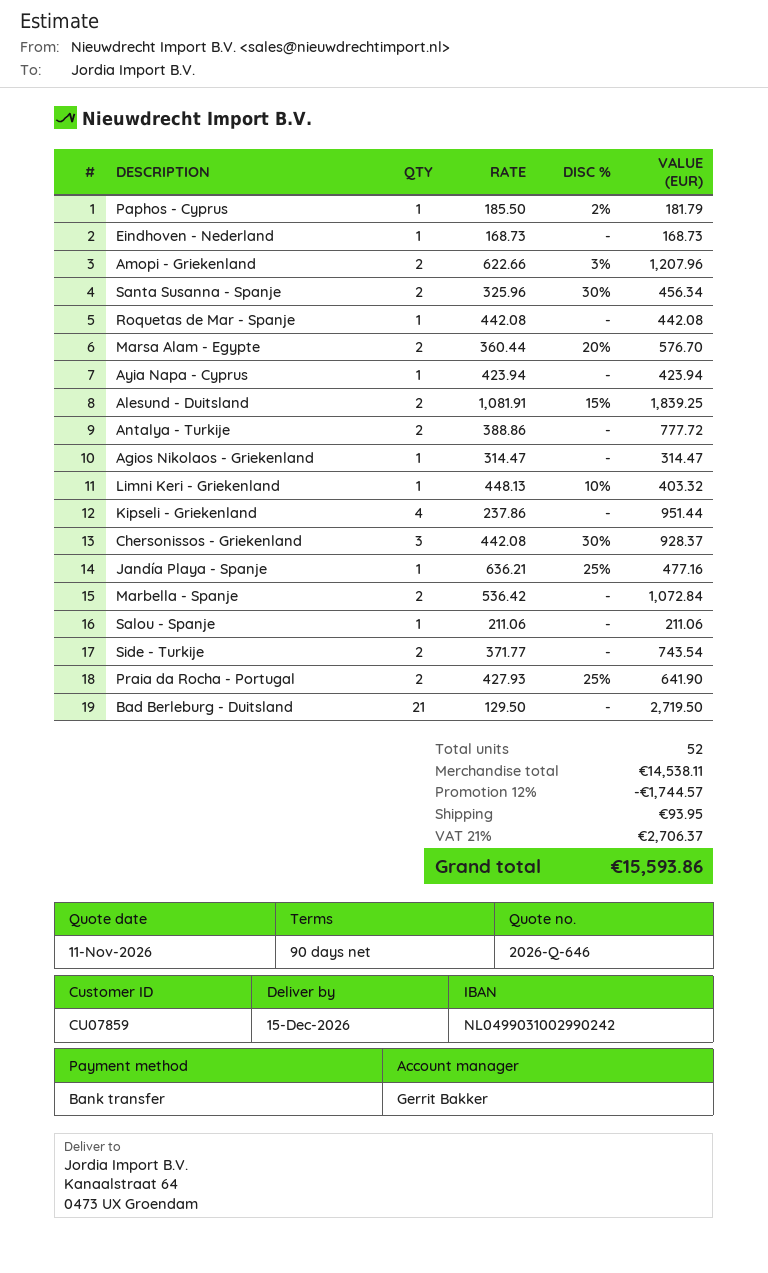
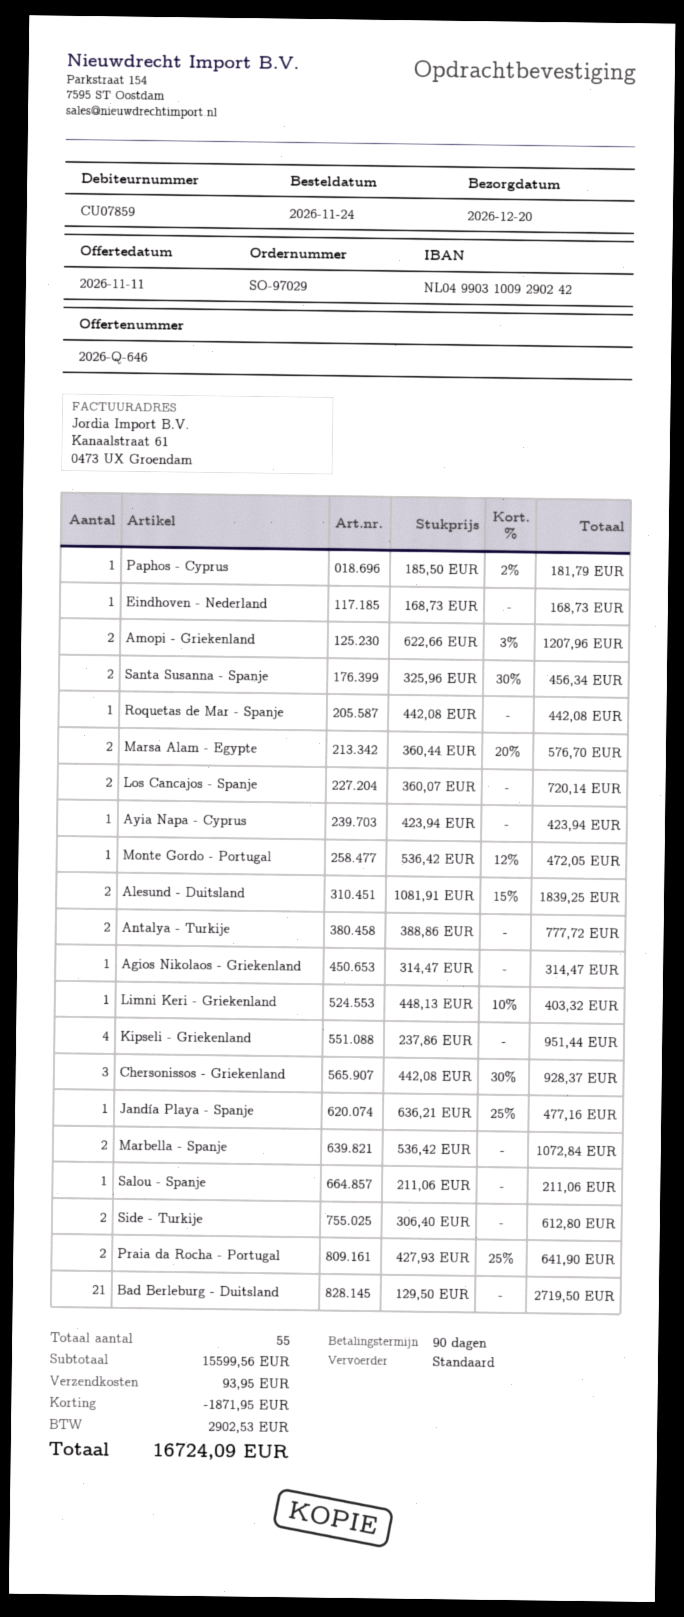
delivery date: 2026-12-15 -> 2026-12-20
bank account: NL0499031002990242 -> NL0499031009290242
Side - Turkije: 2 x 371.77 = 743.54 -> 2 x 306.40 = 612.80
Los Cancajos - Spanje: none -> 2 x 360.07 = 720.14
Monte Gordo - Portugal: none -> 1 x 536.42 - 12% = 472.05
total quantity: 52 -> 55
subtotal: 14538.11 -> 15599.56
discount: 1744.57 -> 1871.95
tax: 2706.37 -> 2902.53
total: 15593.86 -> 16724.09

